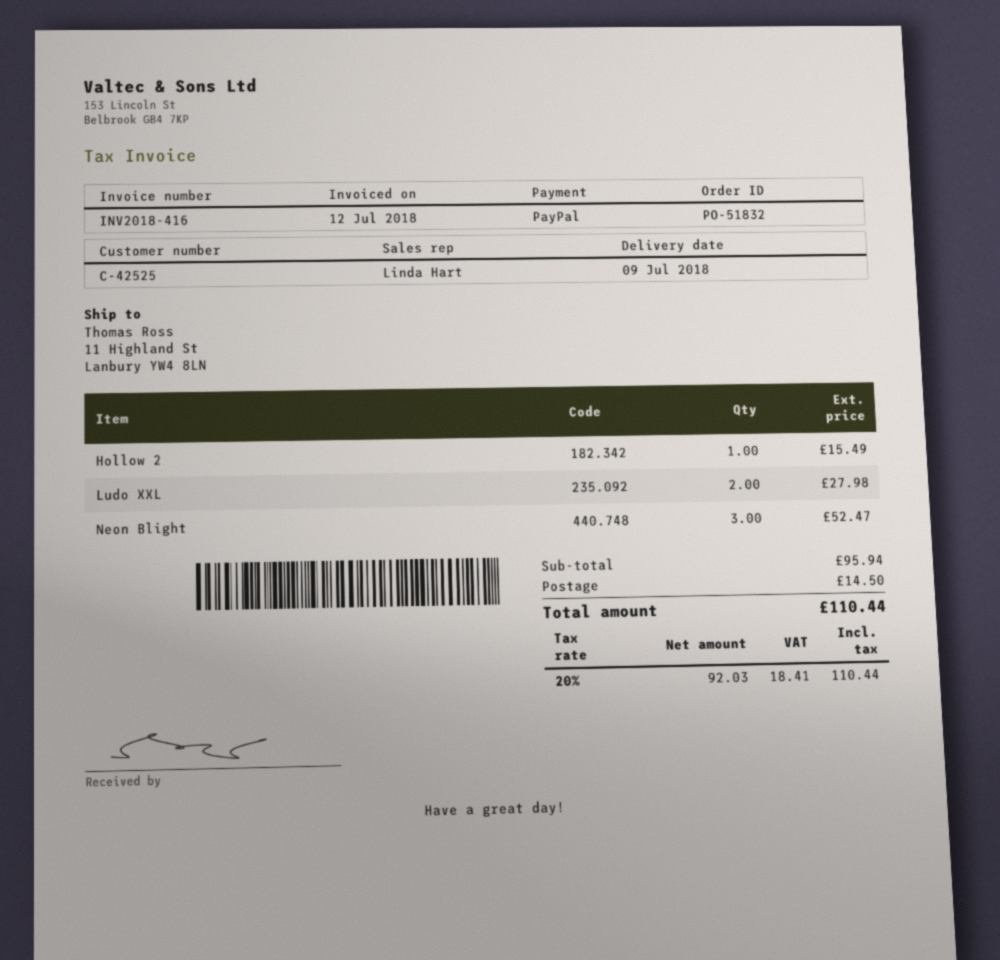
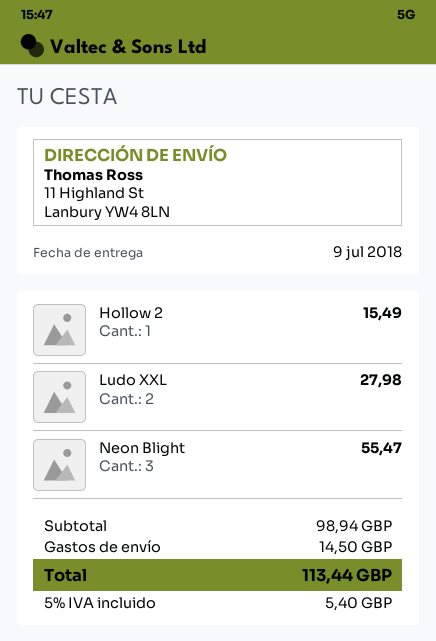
Neon Blight: 3 for 52.47 -> 3 for 55.47
subtotal: 95.94 -> 98.94
tax: 20% = 18.41 -> 5% = 5.40
total: 110.44 -> 113.44

